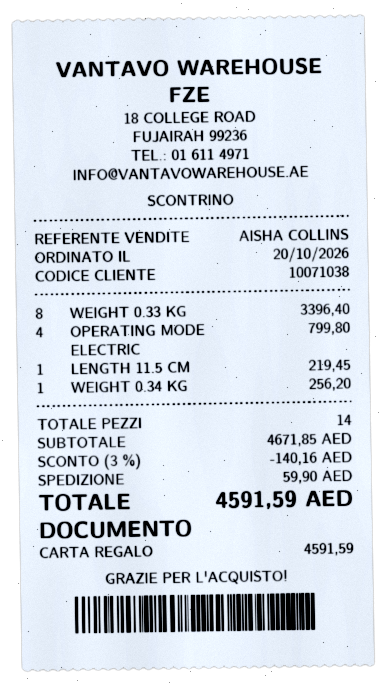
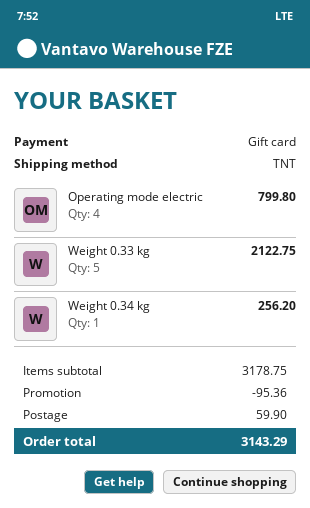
WEIGHT 0.33 KG: 8 for 3396.40 -> 5 for 2122.75
LENGTH 11.5 CM: 1 for 219.45 -> none
subtotal: 4671.85 -> 3178.75
discount: 140.16 -> 95.36
total: 4591.59 -> 3143.29

